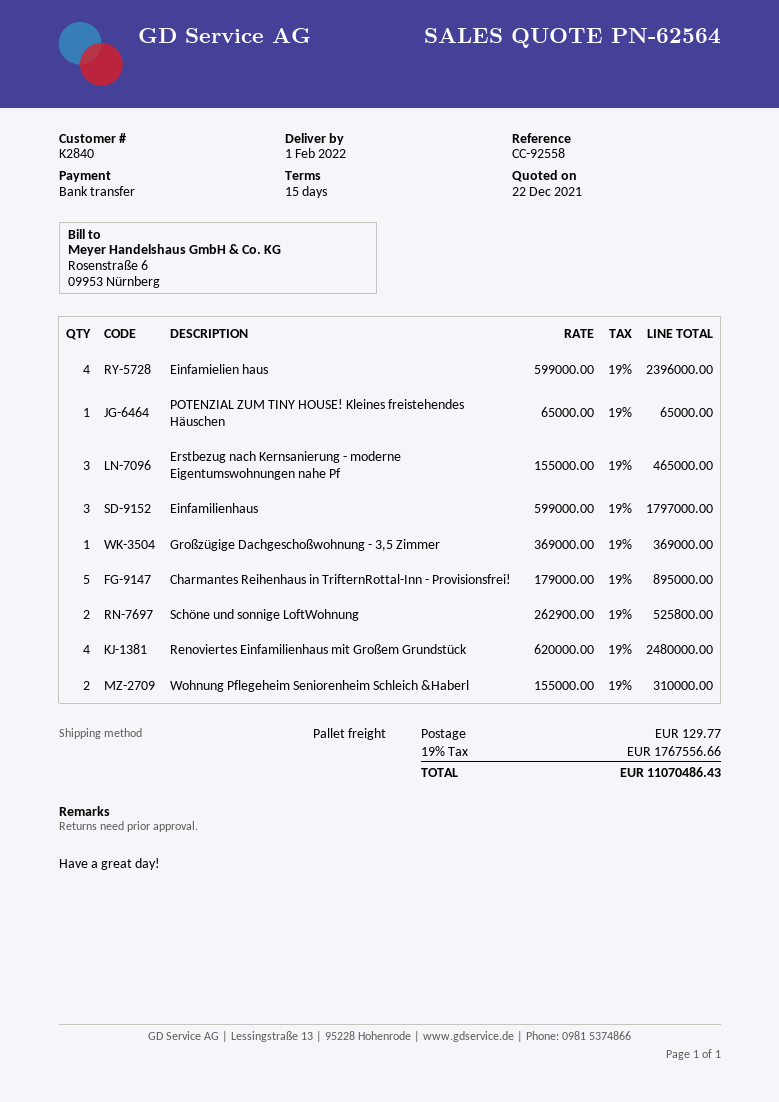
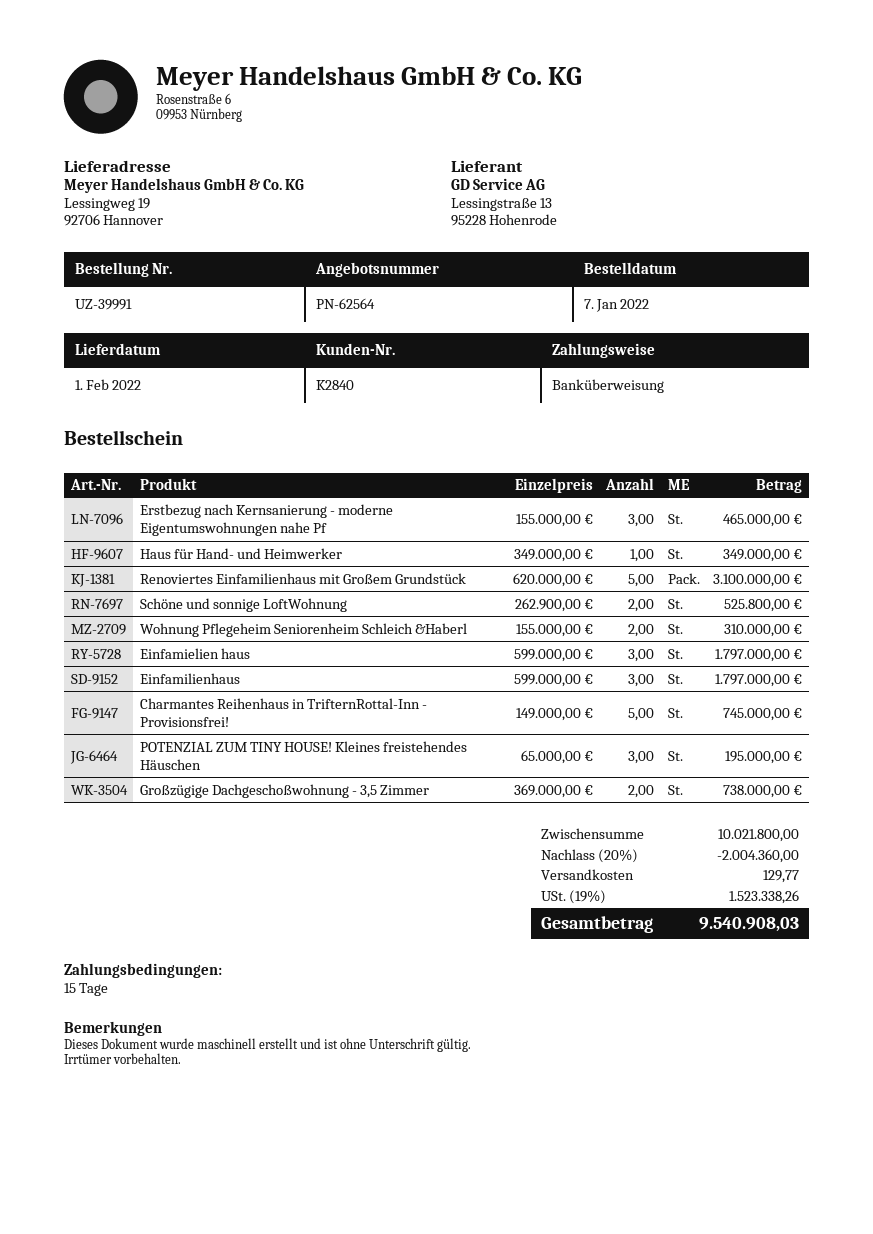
Einfamielien haus: 4 x 599000.00 = 2396000.00 -> 3 x 599000.00 = 1797000.00
POTENZIAL ZUM TINY HOUSE! Kleines freistehendes Häuschen: 1 x 65000.00 = 65000.00 -> 3 x 65000.00 = 195000.00
Großzügige Dachgeschoßwohnung - 3,5 Zimmer: 1 x 369000.00 = 369000.00 -> 2 x 369000.00 = 738000.00
Charmantes Reihenhaus in TrifternRottal-Inn - Provisionsfrei!: 5 x 179000.00 = 895000.00 -> 5 x 149000.00 = 745000.00
Renoviertes Einfamilienhaus mit Großem Grundstück: 4 x 620000.00 = 2480000.00 -> 5 x 620000.00 = 3100000.00
Haus für Hand- und Heimwerker: none -> 1 x 349000.00 = 349000.00
discount: none -> 20% = 2004360.00
tax: 19% = 1767556.66 -> 19% = 1523338.26
total: 11070486.43 -> 9540908.03

